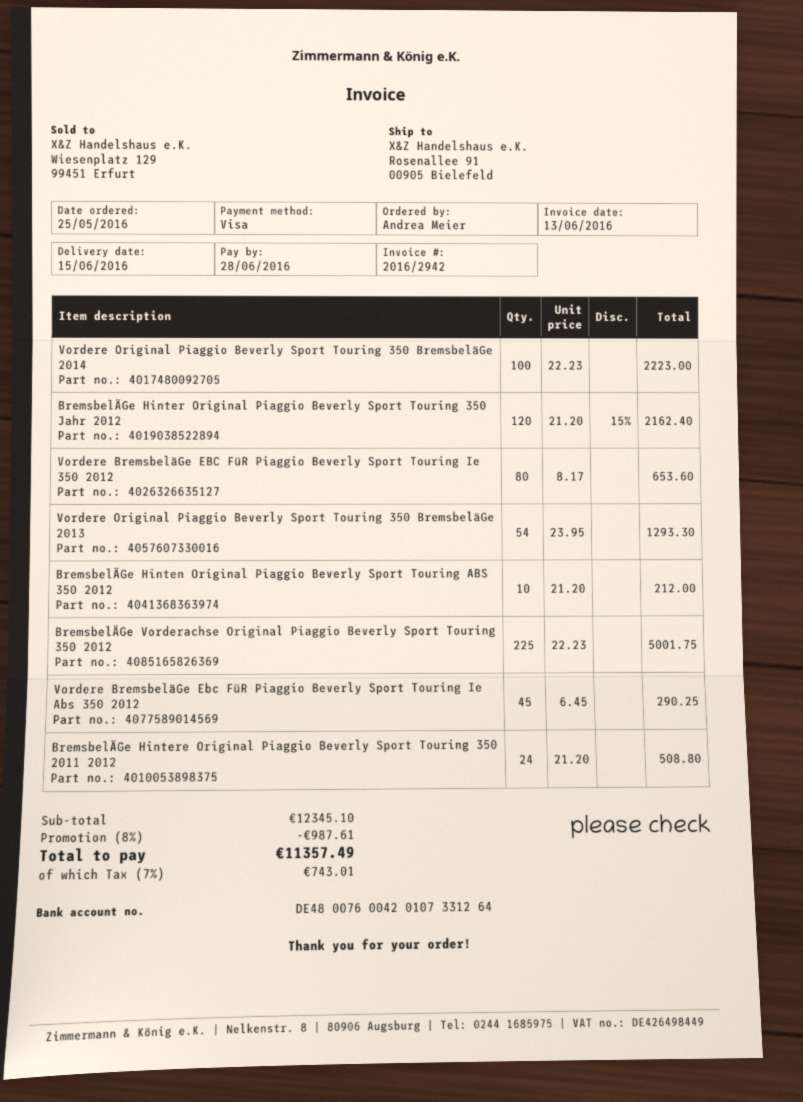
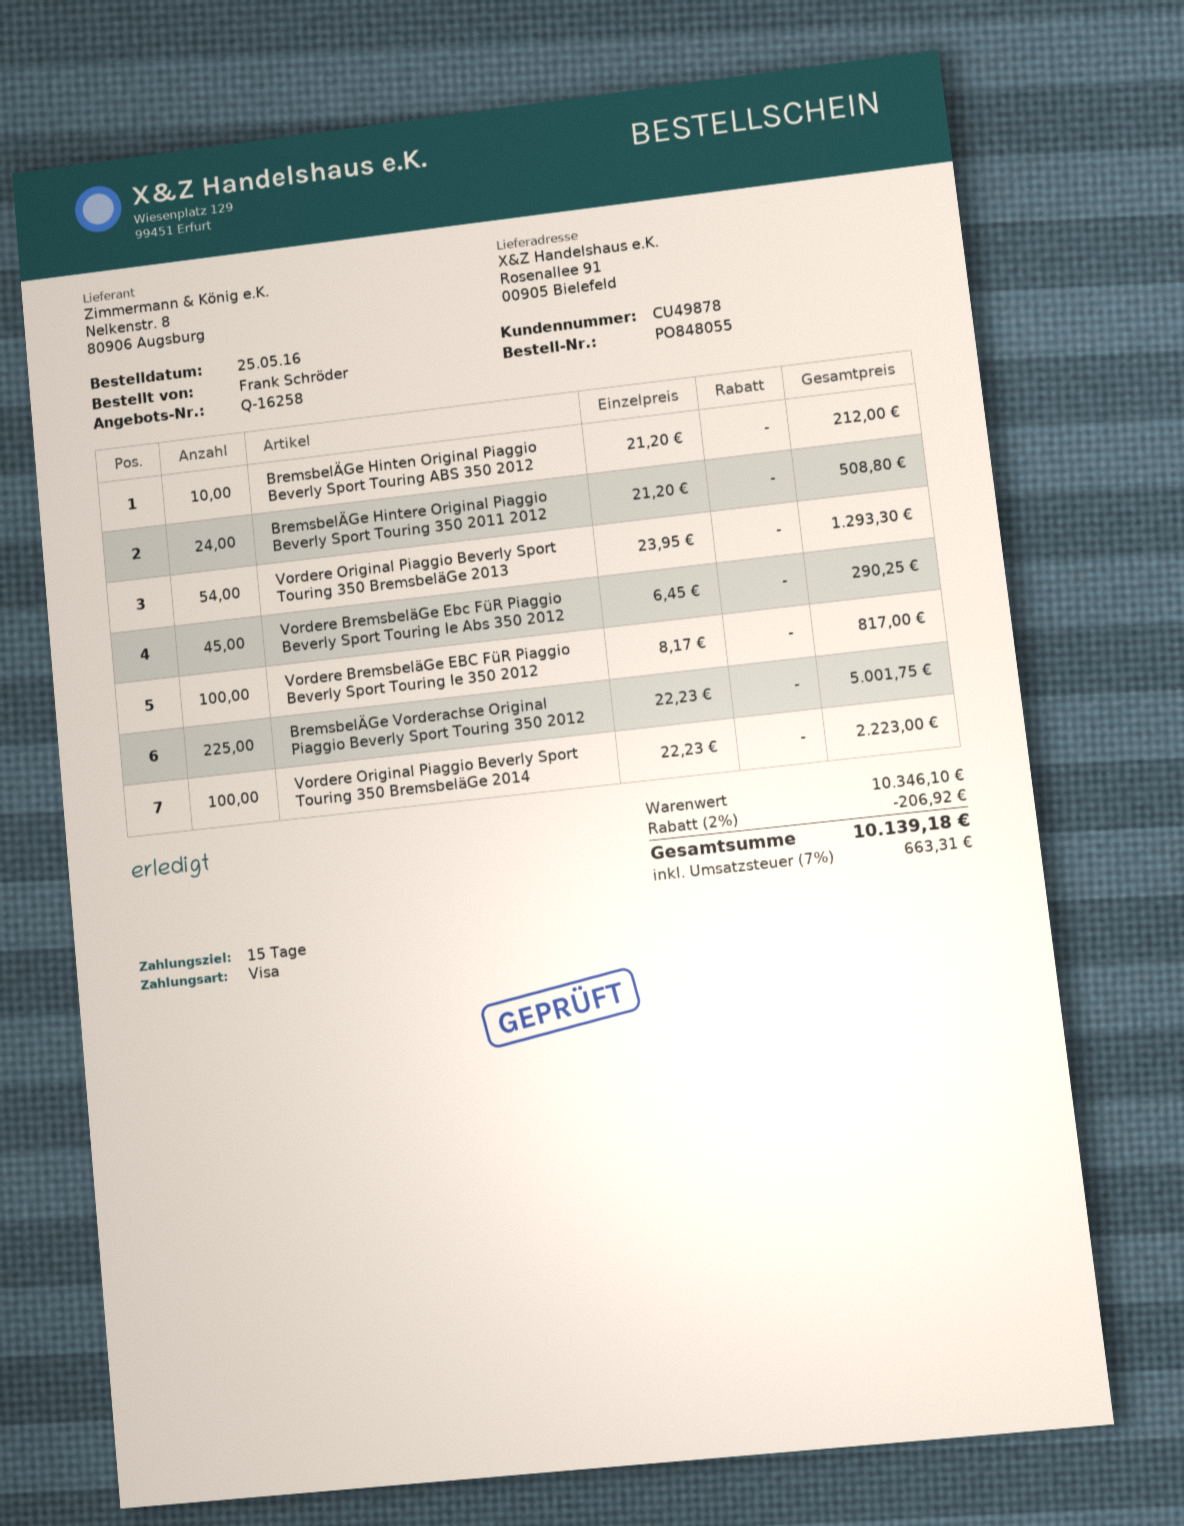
ordered by: Andrea Meier -> Frank Schröder
BremsbelÄGe Hinter Original Piaggio Beverly Sport Touring 350 Jahr 2012: 120 x 21.20 - 15% = 2162.40 -> none
Vordere BremsbeläGe EBC FüR Piaggio Beverly Sport Touring Ie 350 2012: 80 x 8.17 = 653.60 -> 100 x 8.17 = 817.00
subtotal: 12345.10 -> 10346.10
discount: 8% = 987.61 -> 2% = 206.92
tax: 7% = 743.01 -> 7% = 663.31
total: 11357.49 -> 10139.18

